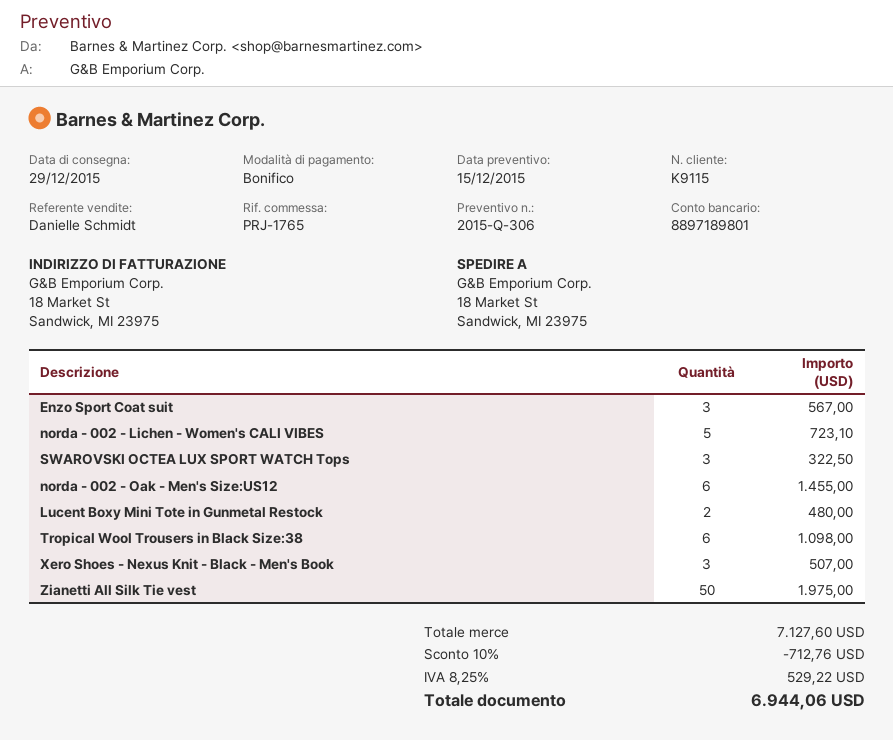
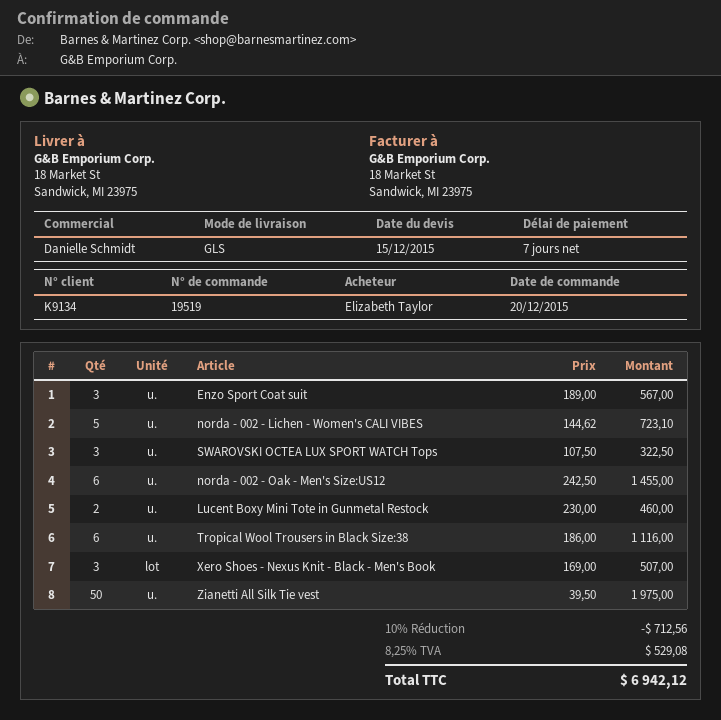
customer number: K9115 -> K9134
Lucent Boxy Mini Tote in Gunmetal Restock: 2 for 480.00 -> 2 for 460.00
Tropical Wool Trousers in Black Size:38: 6 for 1098.00 -> 6 for 1116.00
discount: 10% = 712.76 -> 10% = 712.56
tax: 8.25% = 529.22 -> 8.25% = 529.08
total: 6944.06 -> 6942.12

